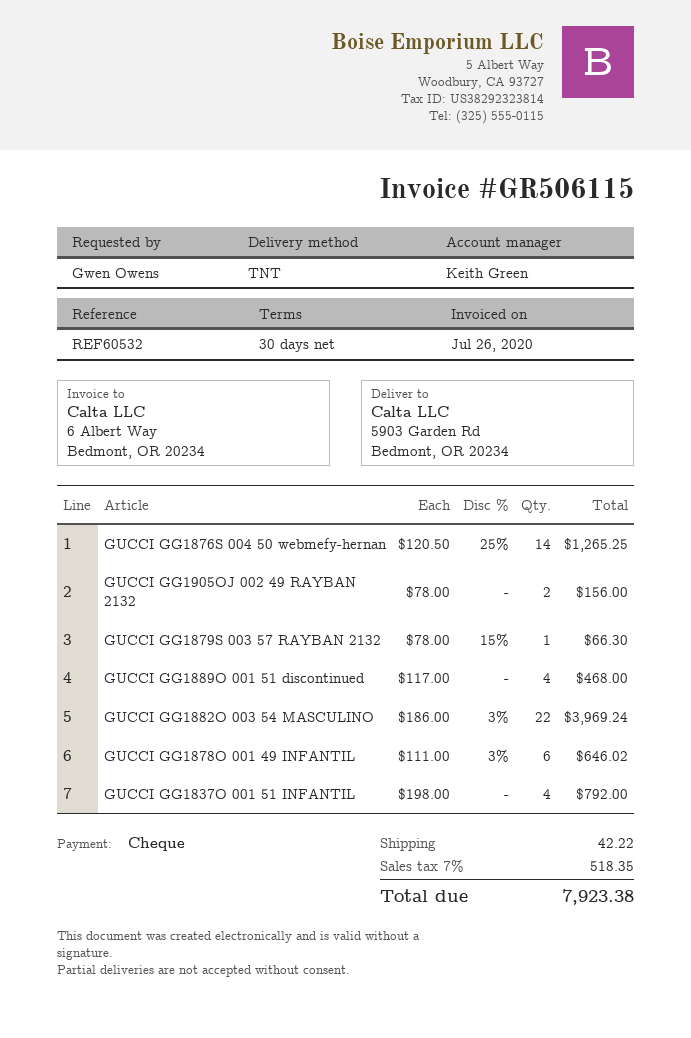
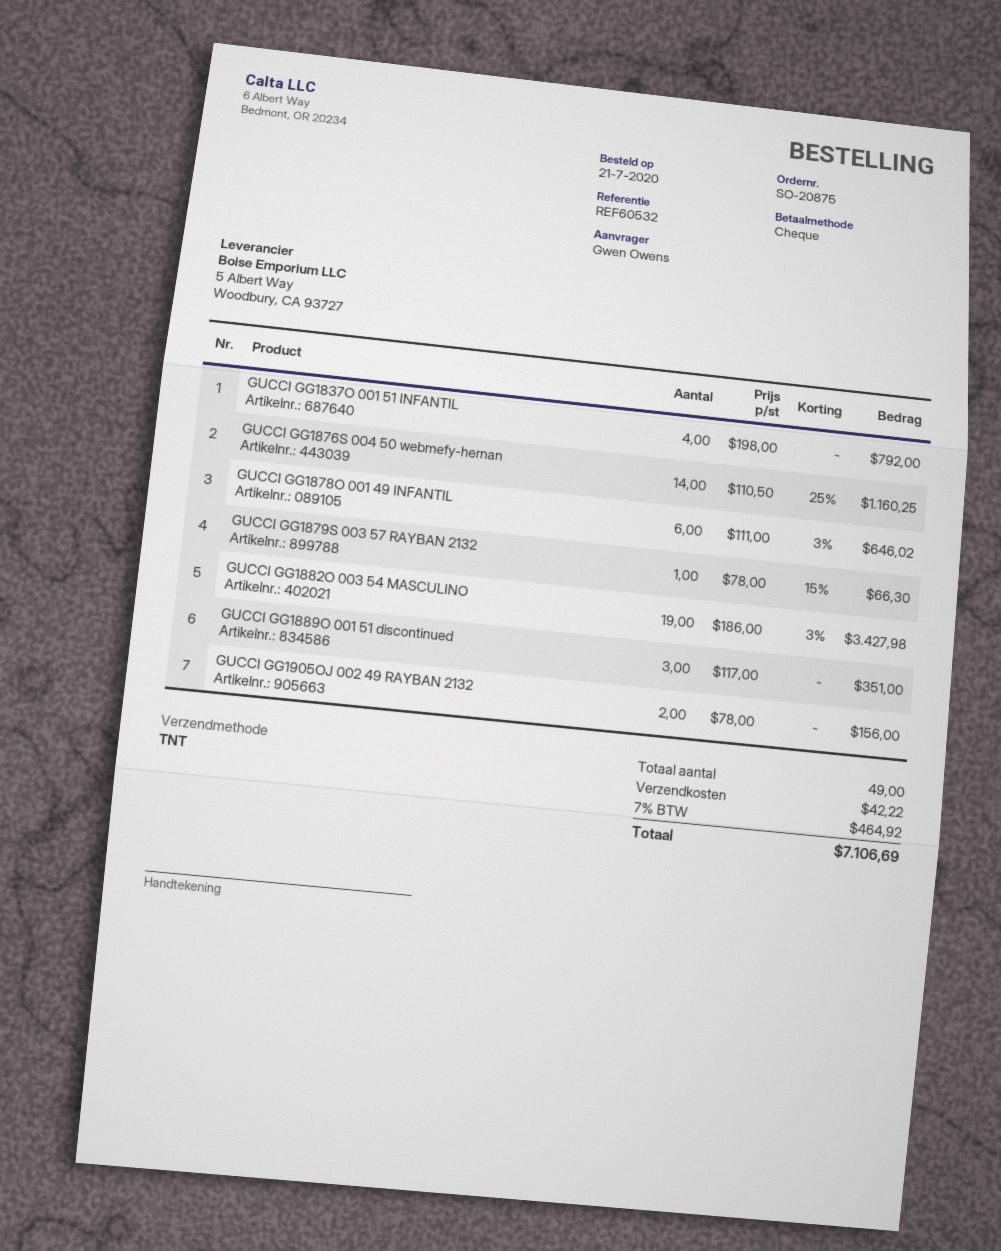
GUCCI GG1876S 004 50 webmefy-hernan: 14 x 120.50 - 25% = 1265.25 -> 14 x 110.50 - 25% = 1160.25
GUCCI GG1889O 001 51 discontinued: 4 x 117.00 = 468.00 -> 3 x 117.00 = 351.00
GUCCI GG1882O 003 54 MASCULINO: 22 x 186.00 - 3% = 3969.24 -> 19 x 186.00 - 3% = 3427.98
tax: 7% = 518.35 -> 7% = 464.92
total: 7923.38 -> 7106.69

